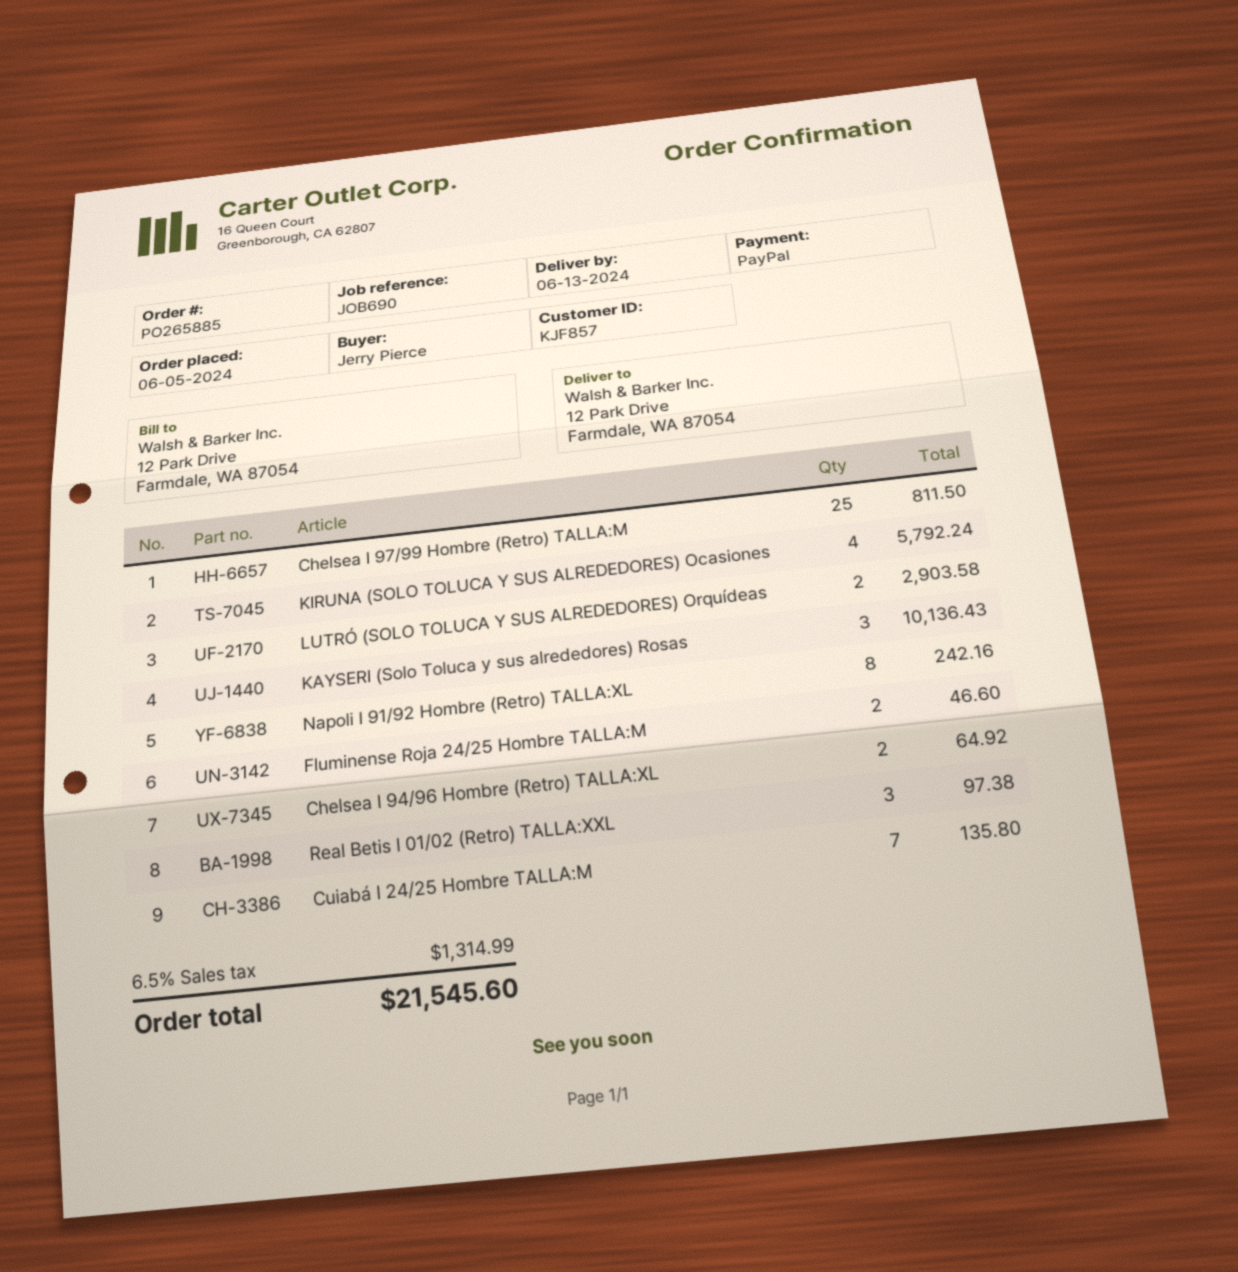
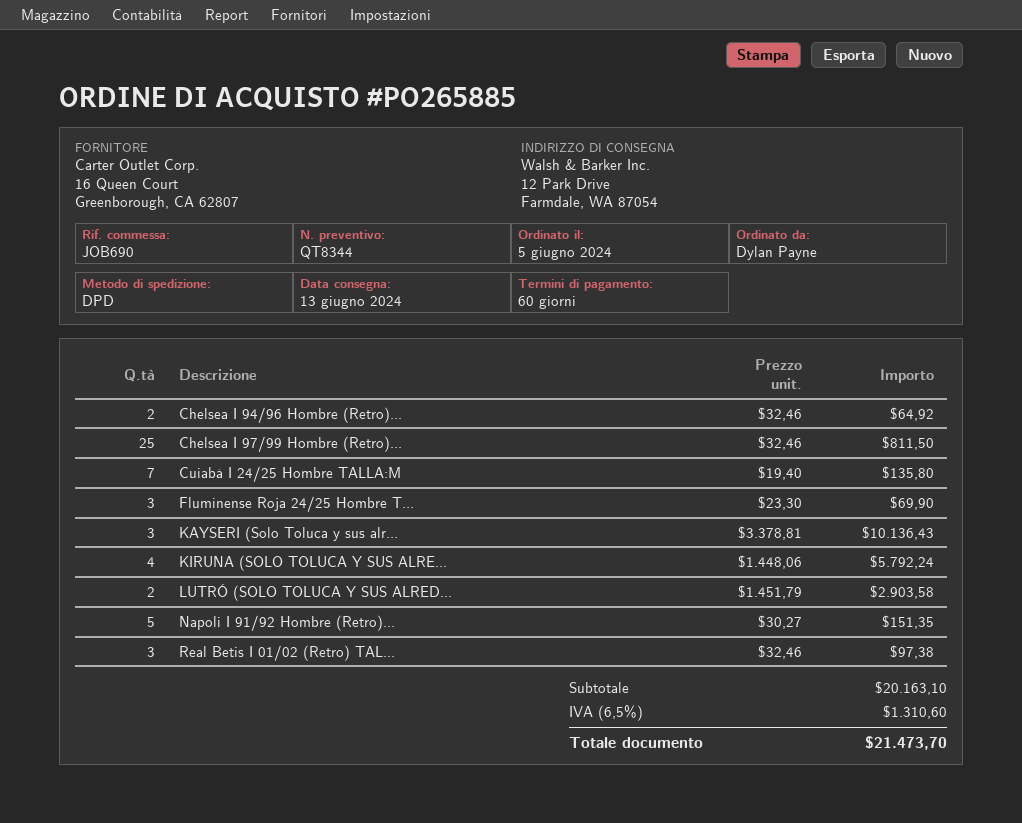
ordered by: Jerry Pierce -> Dylan Payne
Napoli I 91/92 Hombre (Retro) TALLA:XL: 8 for 242.16 -> 5 for 151.35
Fluminense Roja 24/25 Hombre TALLA:M: 2 for 46.60 -> 3 for 69.90
tax: 6.5% = 1314.99 -> 6.5% = 1310.60
total: 21545.60 -> 21473.70

